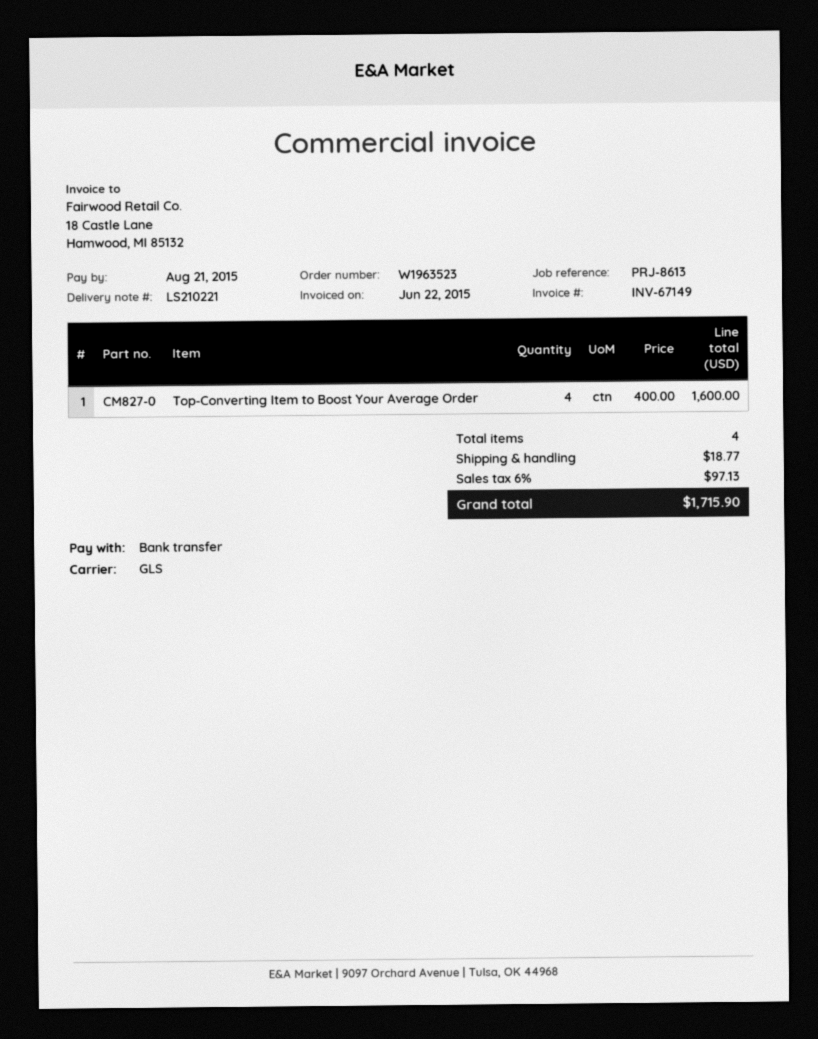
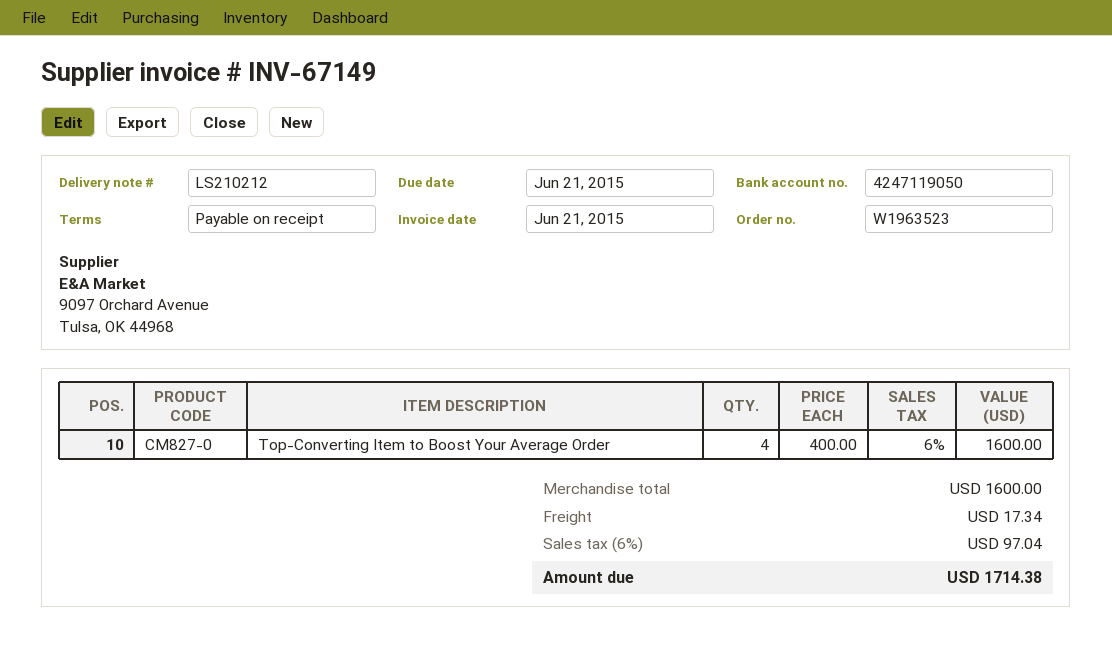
delivery note number: LS210221 -> LS210212
invoice date: 2015-06-22 -> 2015-06-21
due date: 2015-08-21 -> 2015-06-21
shipping: 18.77 -> 17.34
tax: 6% = 97.13 -> 6% = 97.04
total: 1715.90 -> 1714.38

